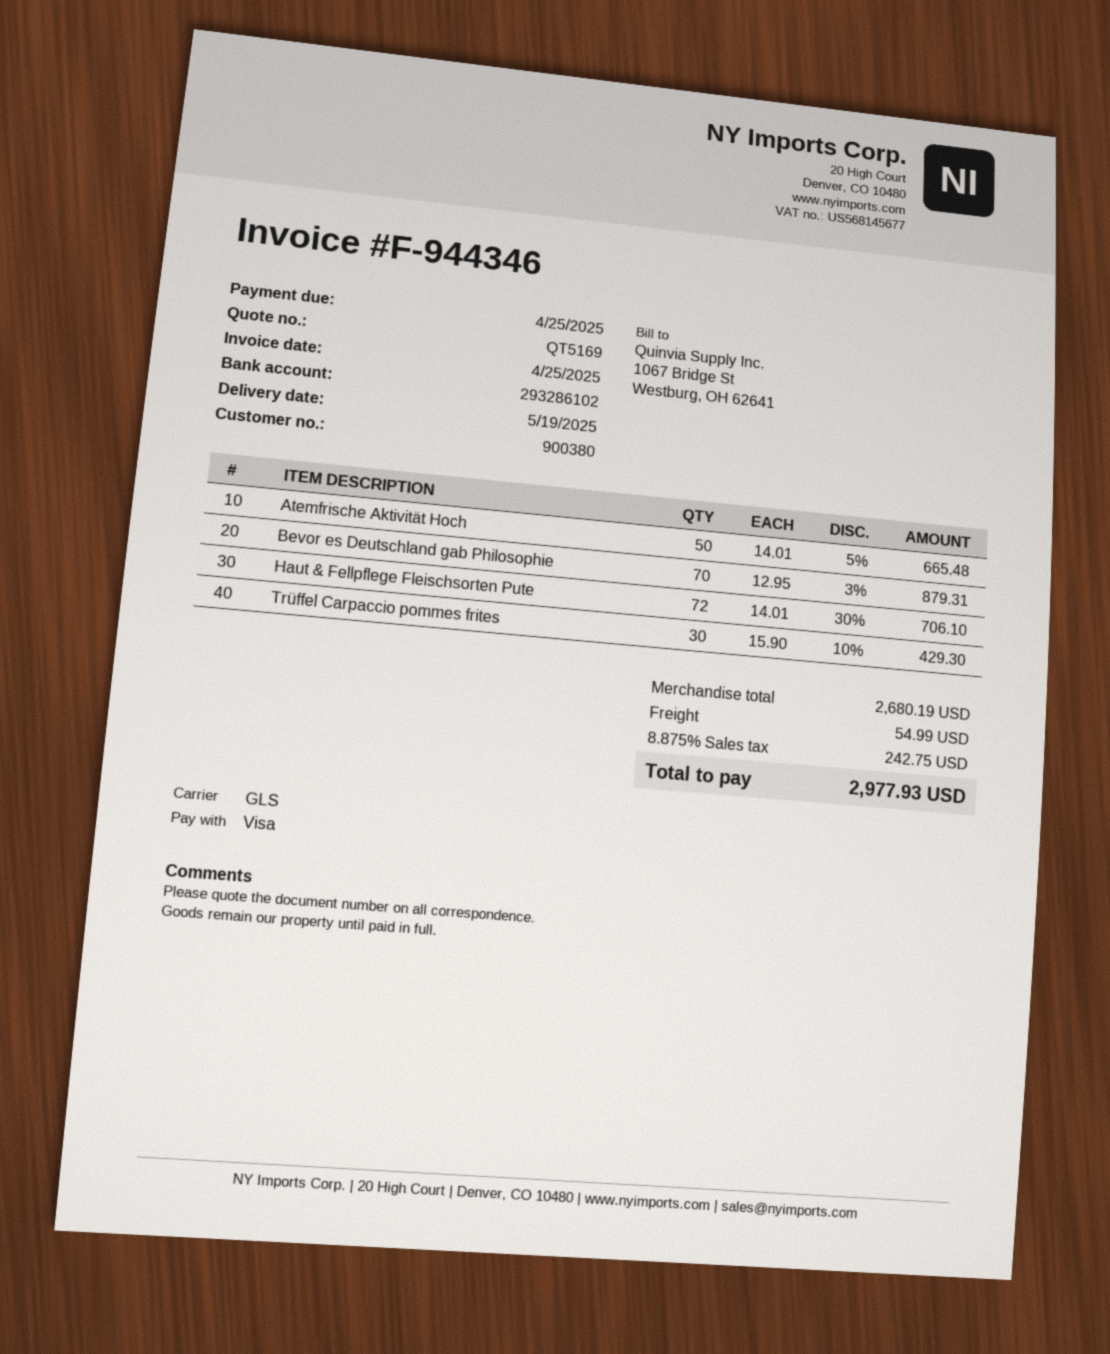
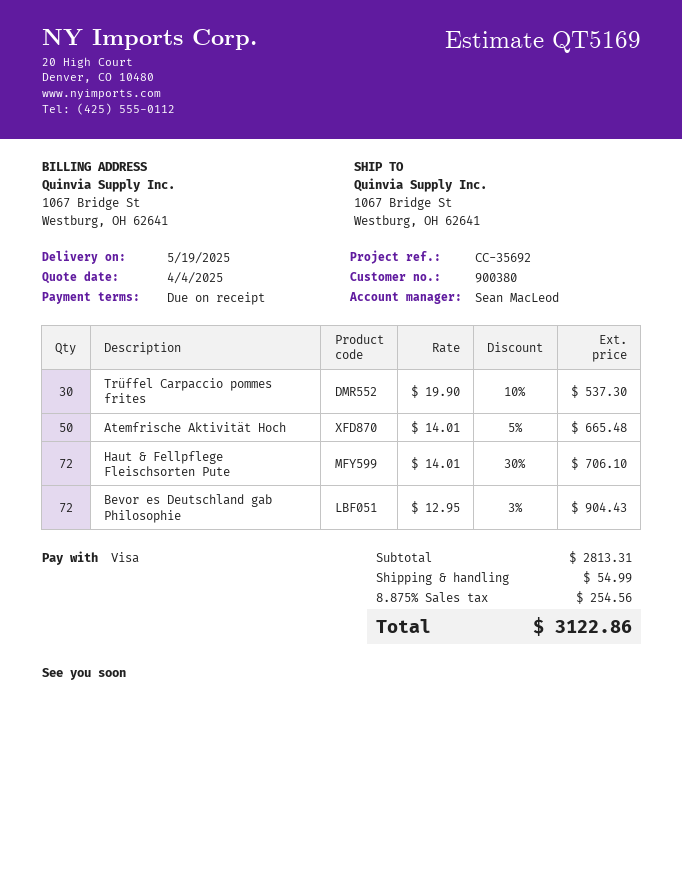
Bevor es Deutschland gab Philosophie: 70 x 12.95 - 3% = 879.31 -> 72 x 12.95 - 3% = 904.43
Trüffel Carpaccio pommes frites: 30 x 15.90 - 10% = 429.30 -> 30 x 19.90 - 10% = 537.30
subtotal: 2680.19 -> 2813.31
tax: 8.875% = 242.75 -> 8.875% = 254.56
total: 2977.93 -> 3122.86

